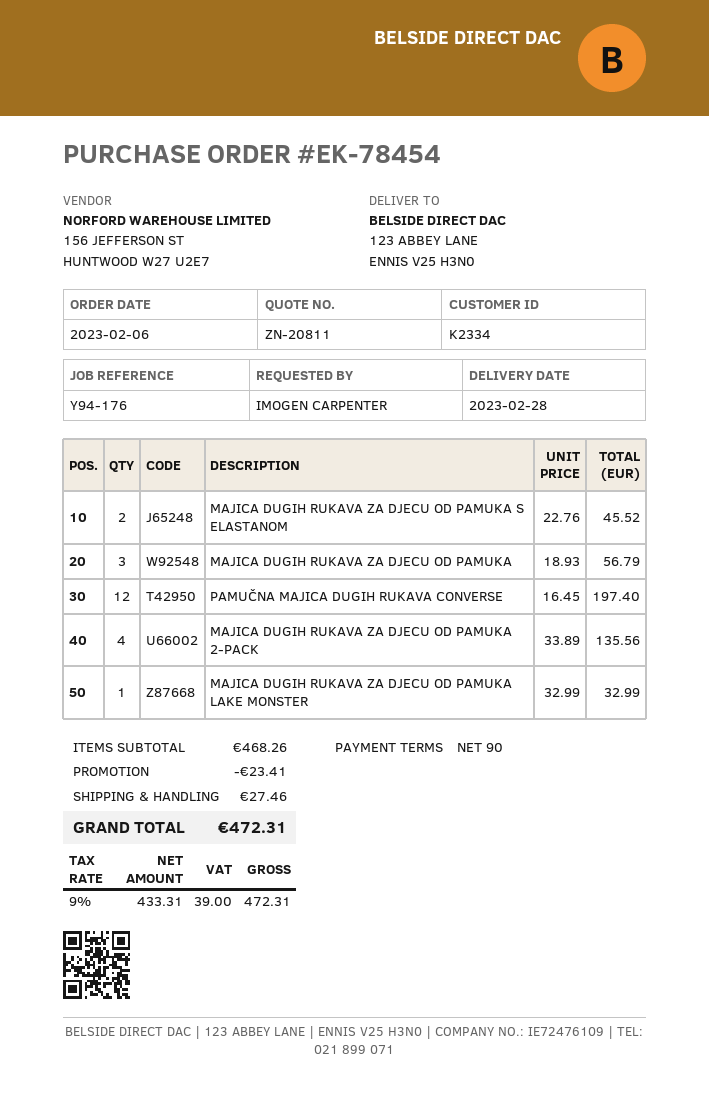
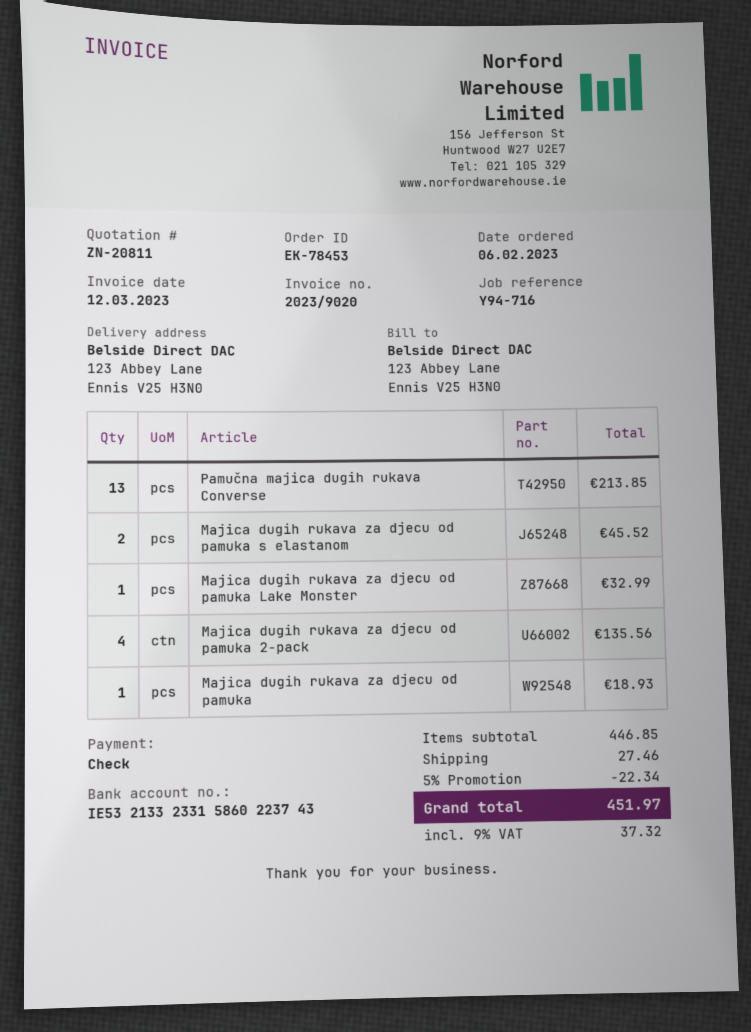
order number: EK-78454 -> EK-78453
reference: Y94-176 -> Y94-716
MAJICA DUGIH RUKAVA ZA DJECU OD PAMUKA: 3 for 56.79 -> 1 for 18.93
PAMUČNA MAJICA DUGIH RUKAVA CONVERSE: 12 for 197.40 -> 13 for 213.85
subtotal: 468.26 -> 446.85
discount: 23.41 -> 22.34
tax: 9% = 39.00 -> 9% = 37.32
total: 472.31 -> 451.97

